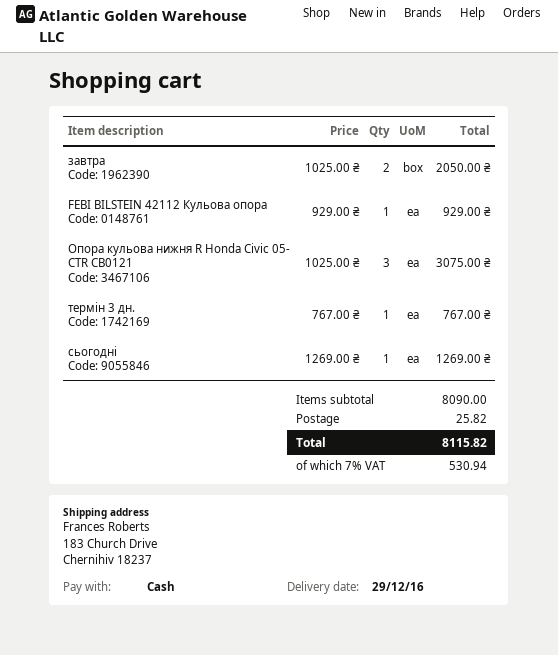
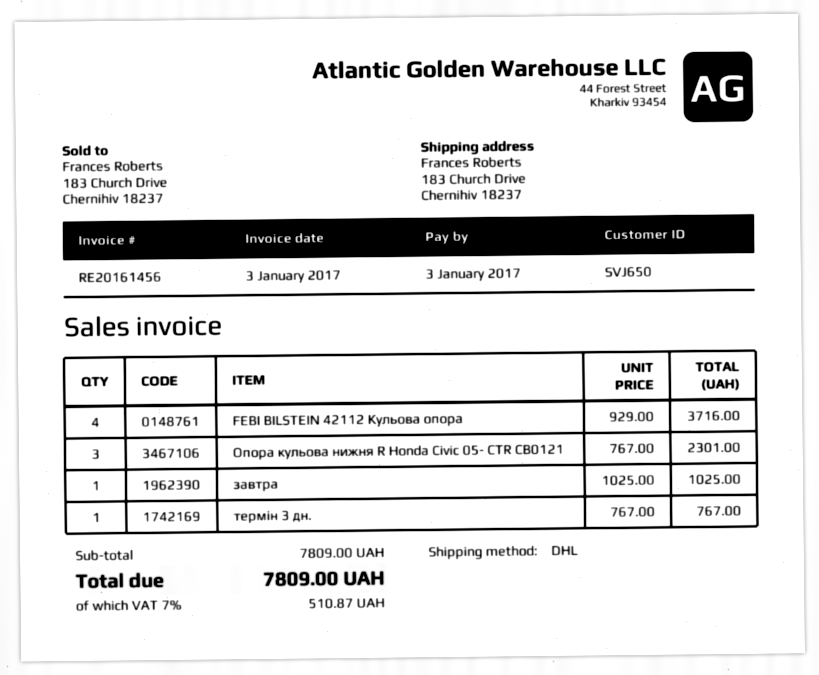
завтра: 2 x 1025.00 = 2050.00 -> 1 x 1025.00 = 1025.00
FEBI BILSTEIN 42112 Кульова опора: 1 x 929.00 = 929.00 -> 4 x 929.00 = 3716.00
Опора кульова нижня R Honda Civic 05- CTR CB0121: 3 x 1025.00 = 3075.00 -> 3 x 767.00 = 2301.00
сьогодні: 1 x 1269.00 = 1269.00 -> none
subtotal: 8090.00 -> 7809.00
shipping: 25.82 -> none
tax: 7% = 530.94 -> 7% = 510.87
total: 8115.82 -> 7809.00

